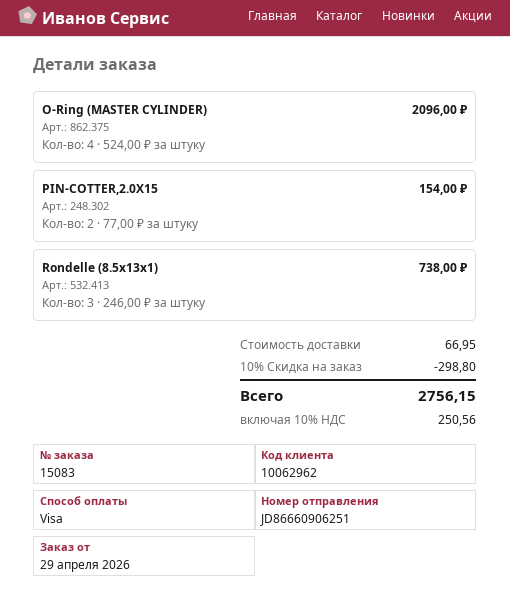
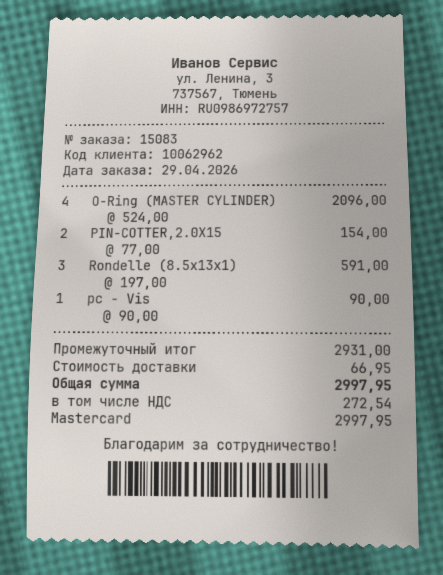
payment method: Visa -> Mastercard
Rondelle (8.5x13x1): 3 x 246.00 = 738.00 -> 3 x 197.00 = 591.00
pc - Vis: none -> 1 x 90.00 = 90.00
discount: 10% = 298.80 -> none
tax: 250.56 -> 272.54
total: 2756.15 -> 2997.95

